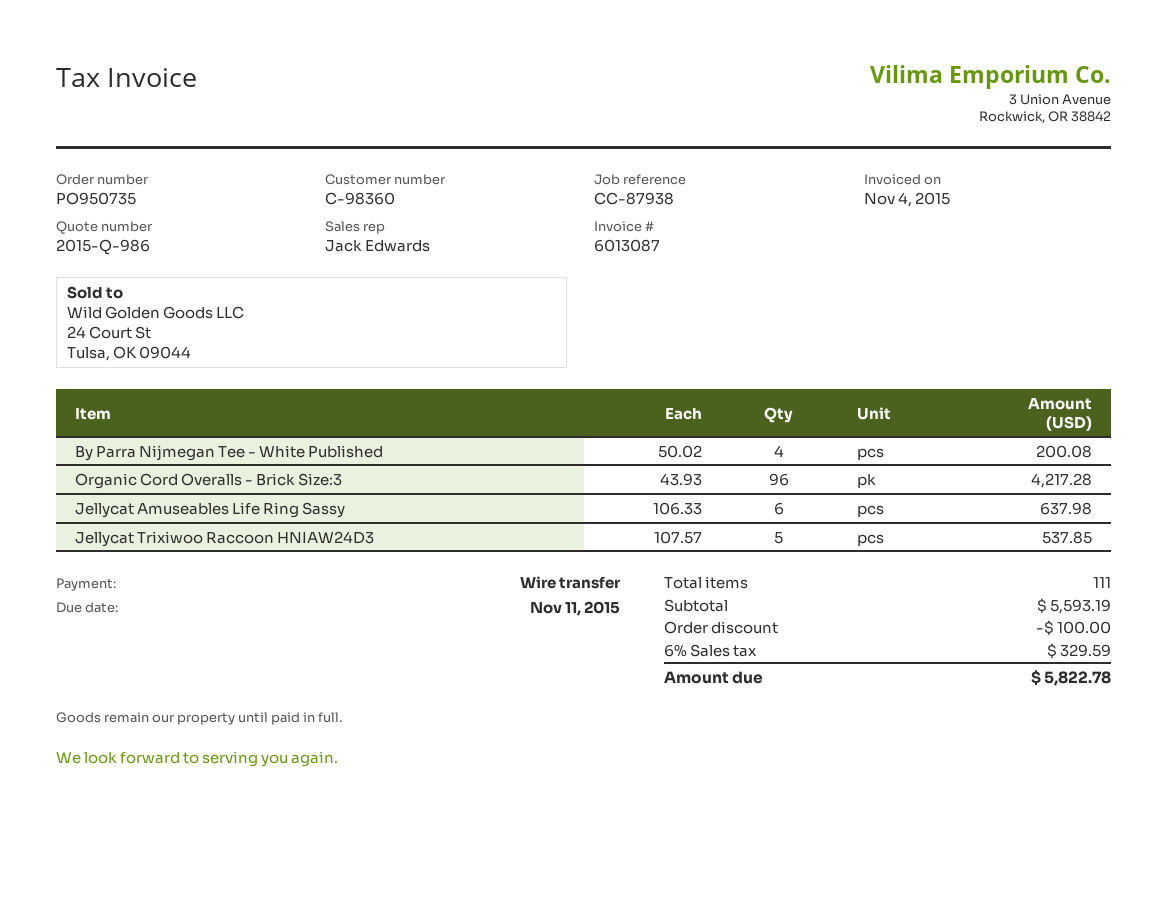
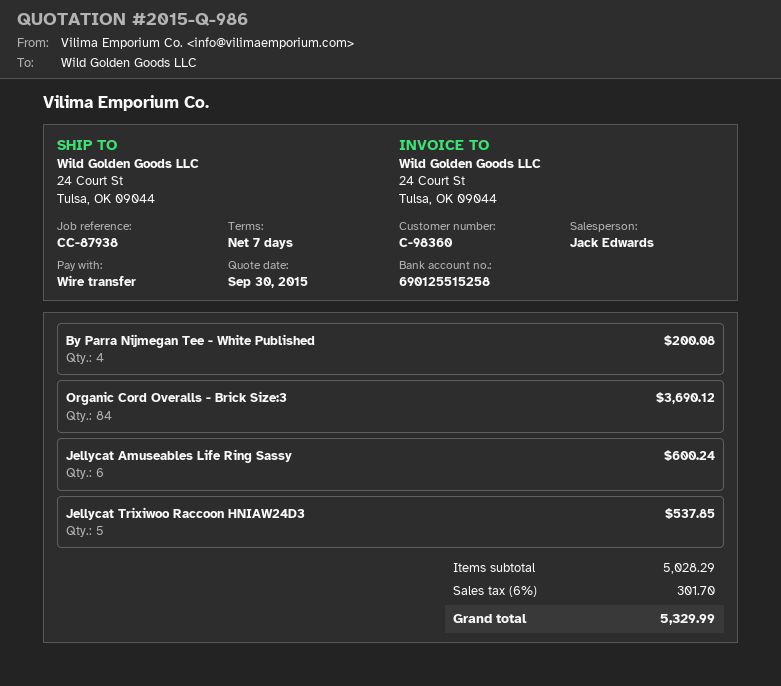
Organic Cord Overalls - Brick Size:3: 96 for 4217.28 -> 84 for 3690.12
Jellycat Amuseables Life Ring Sassy: 6 for 637.98 -> 6 for 600.24
subtotal: 5593.19 -> 5028.29
discount: 100.00 -> none
tax: 6% = 329.59 -> 6% = 301.70
total: 5822.78 -> 5329.99

